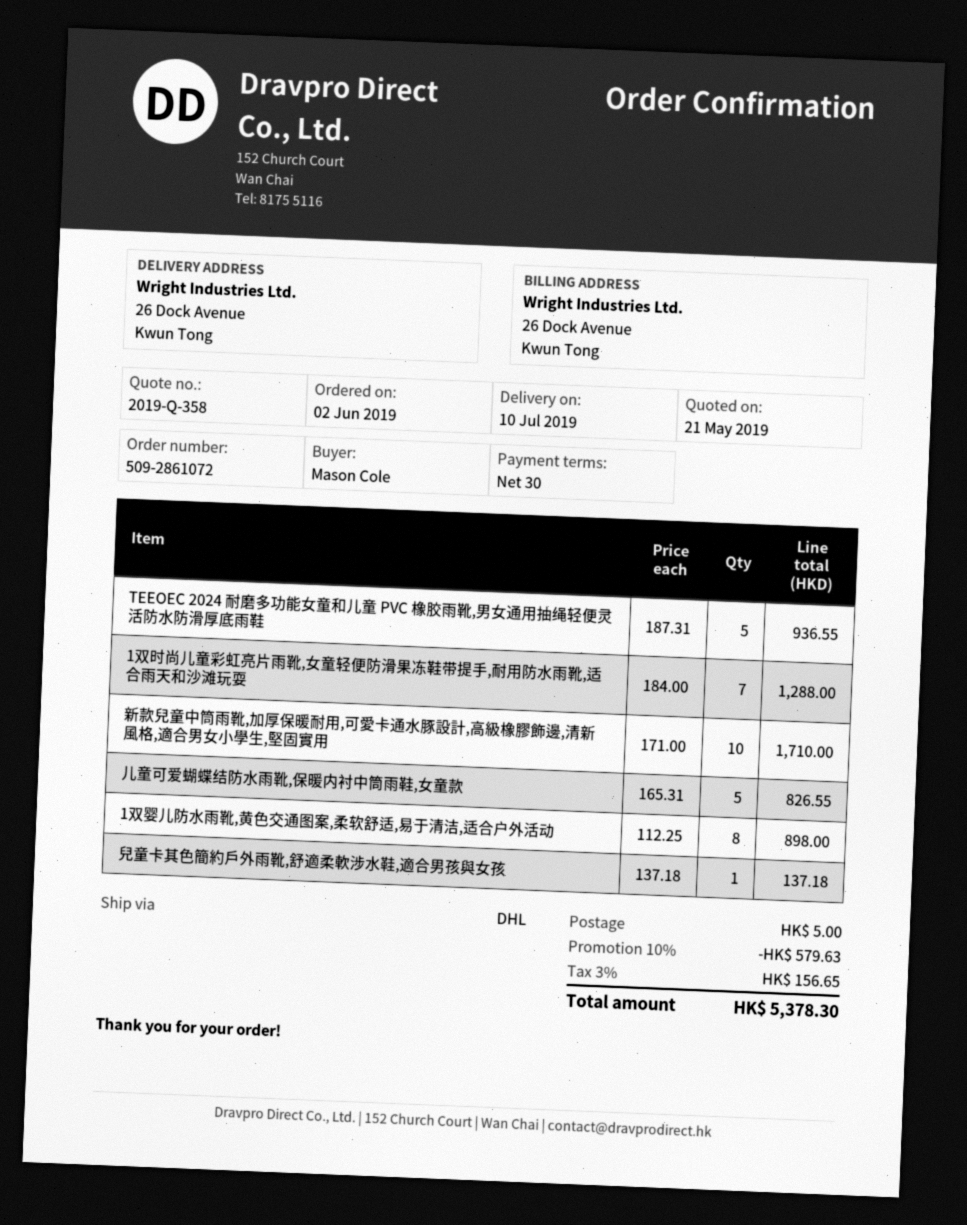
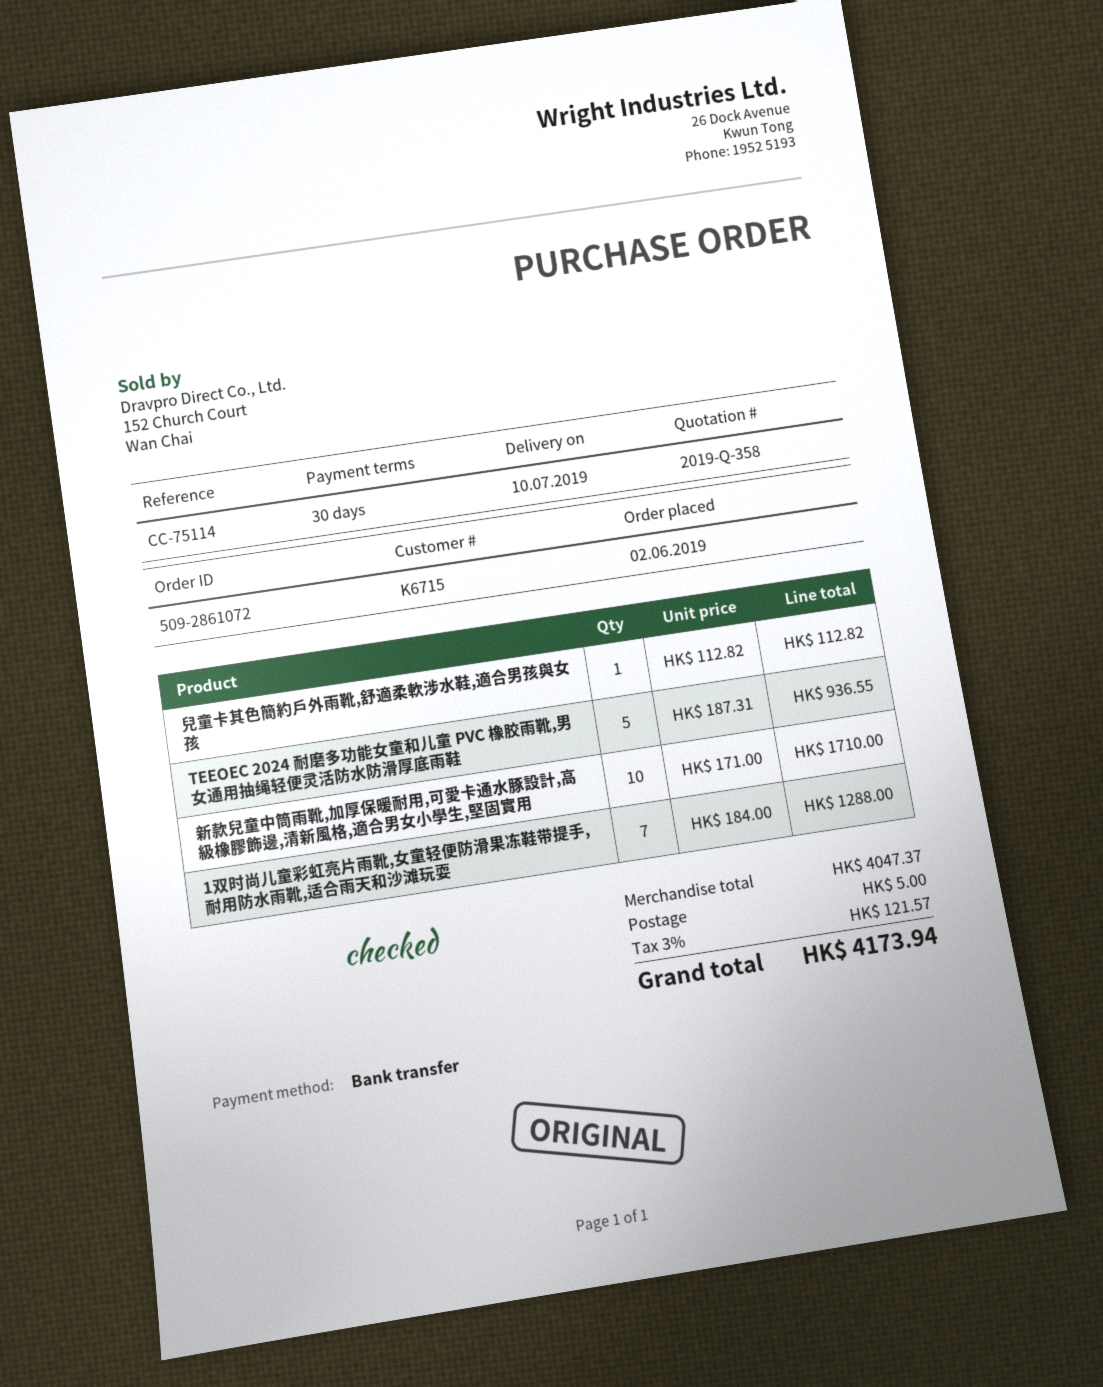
儿童可爱蝴蝶结防水雨靴,保暖内衬中筒雨鞋,女童款: 5 x 165.31 = 826.55 -> none
1双婴儿防水雨靴,黄色交通图案,柔软舒适,易于清洁,适合户外活动: 8 x 112.25 = 898.00 -> none
兒童卡其色簡約戶外雨靴,舒適柔軟涉水鞋,適合男孩與女孩: 1 x 137.18 = 137.18 -> 1 x 112.82 = 112.82
discount: 10% = 579.63 -> none
tax: 3% = 156.65 -> 3% = 121.57
total: 5378.30 -> 4173.94

